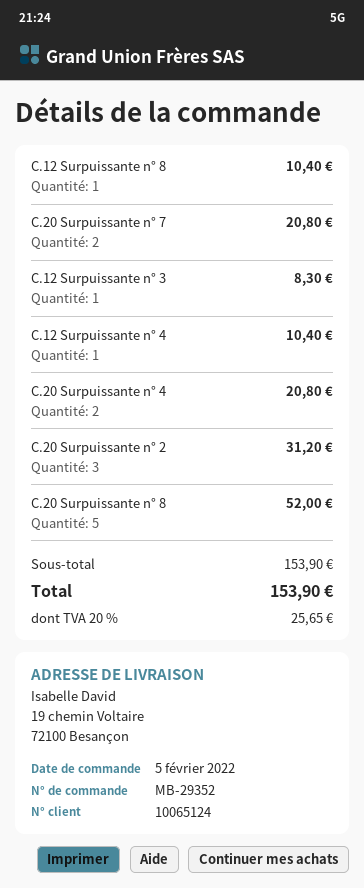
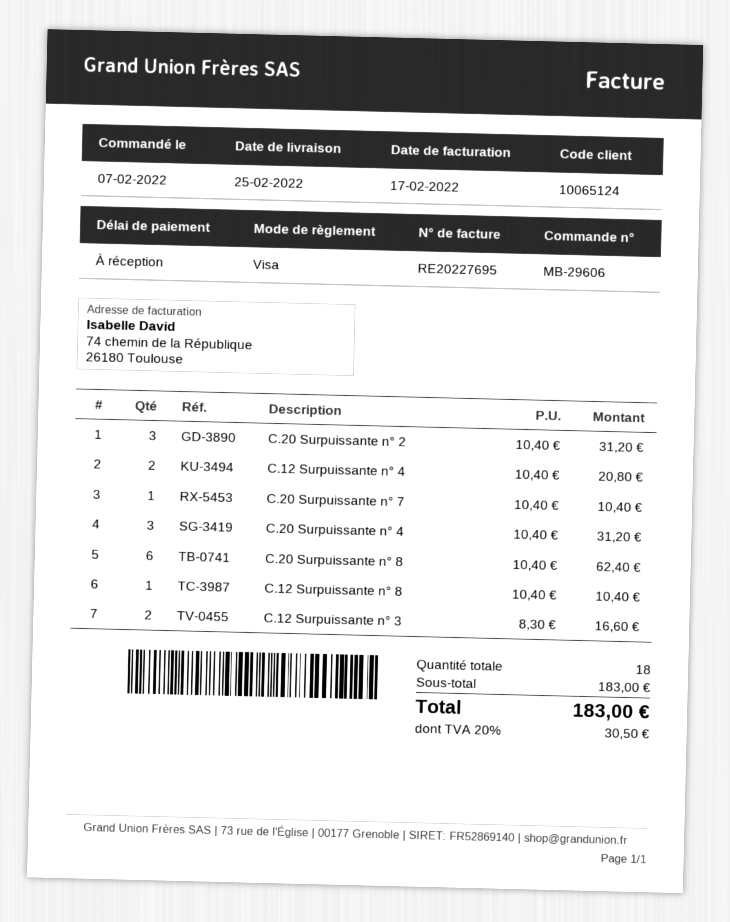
order number: MB-29352 -> MB-29606
order date: 2022-02-05 -> 2022-02-07
C.20 Surpuissante n° 7: 2 for 20.80 -> 1 for 10.40
C.12 Surpuissante n° 3: 1 for 8.30 -> 2 for 16.60
C.12 Surpuissante n° 4: 1 for 10.40 -> 2 for 20.80
C.20 Surpuissante n° 4: 2 for 20.80 -> 3 for 31.20
C.20 Surpuissante n° 8: 5 for 52.00 -> 6 for 62.40
subtotal: 153.90 -> 183.00
tax: 20% = 25.65 -> 20% = 30.50
total: 153.90 -> 183.00

